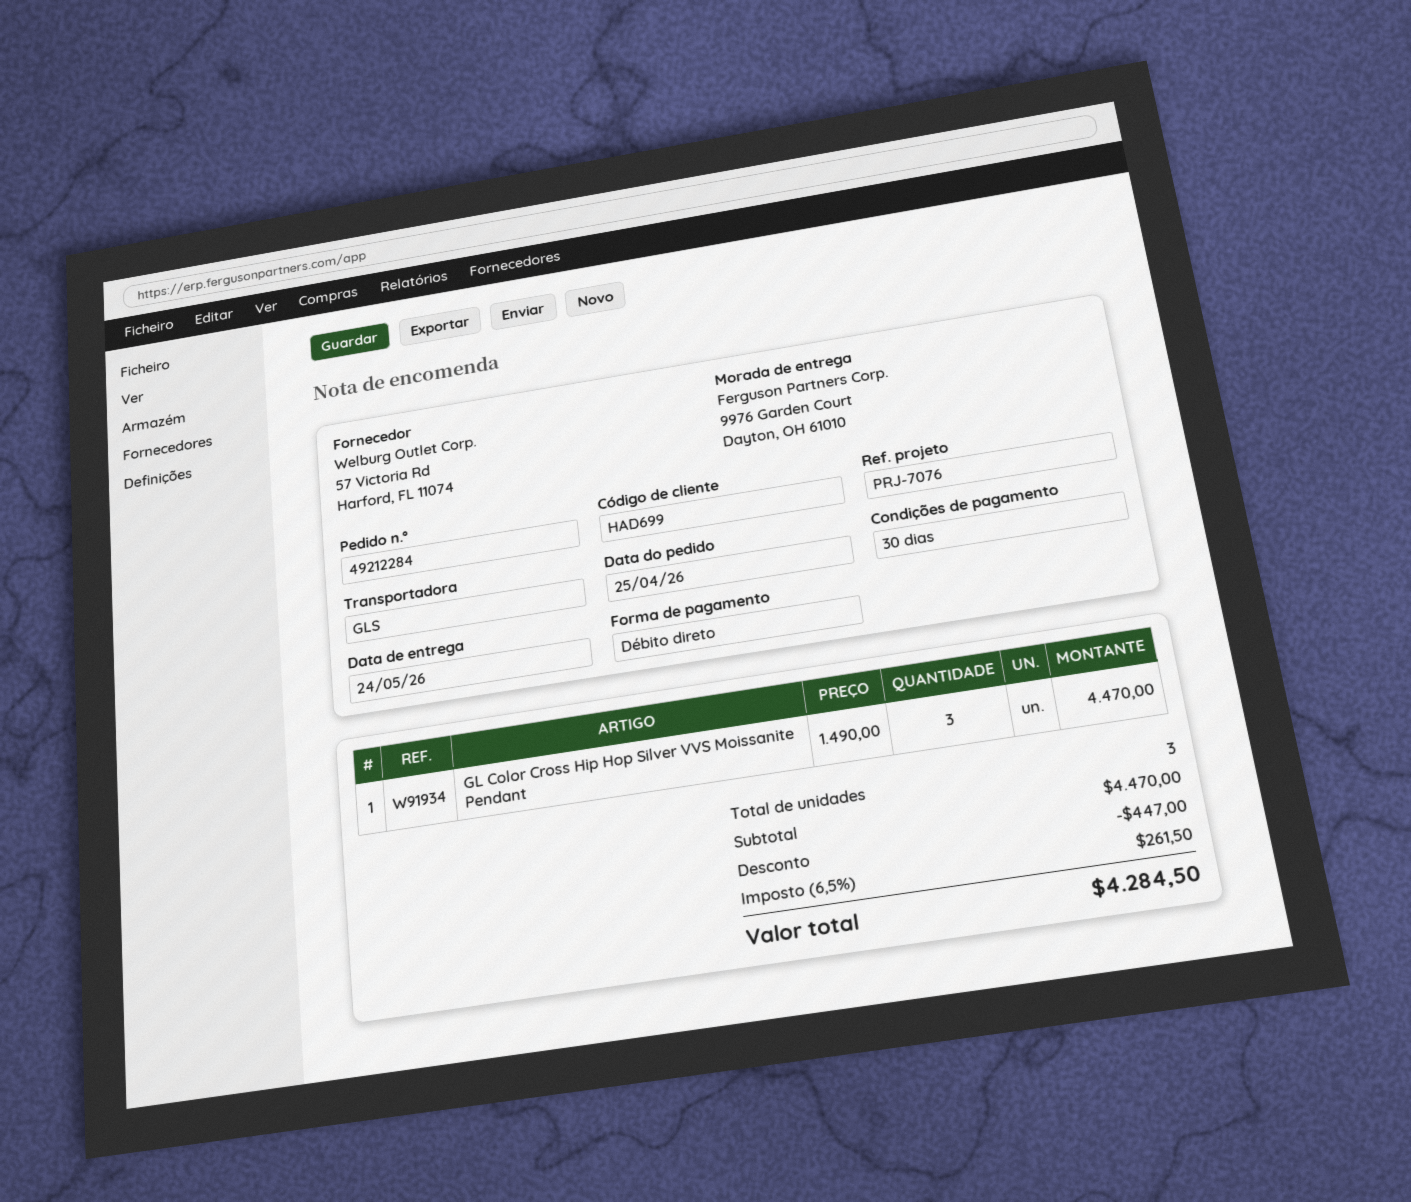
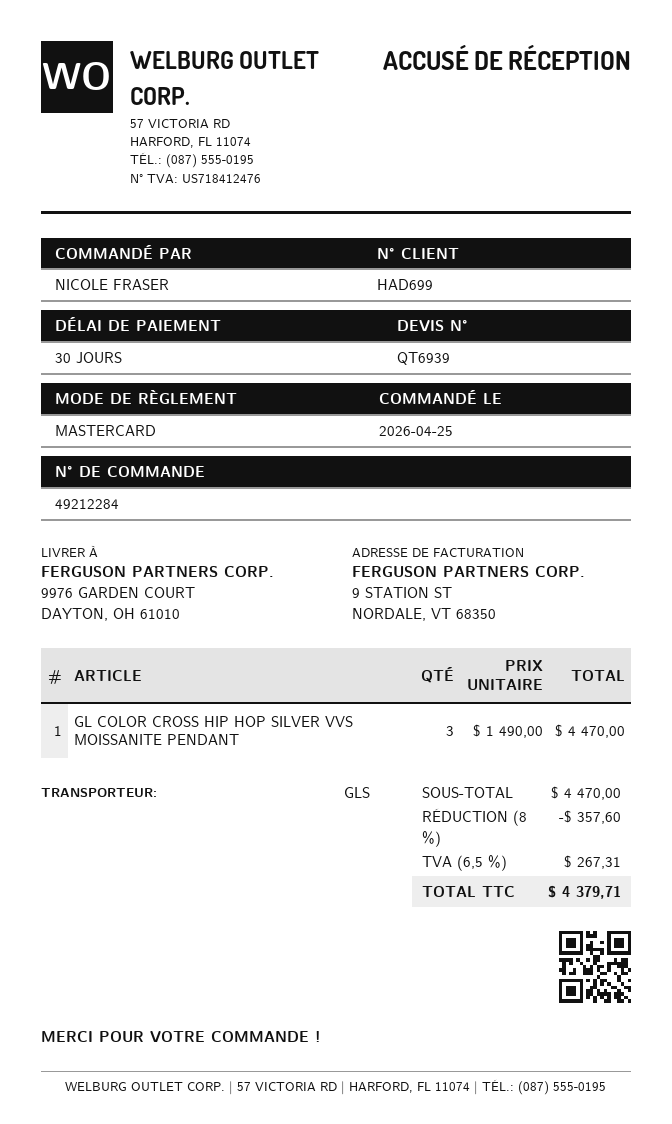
payment method: direct debit -> Mastercard
discount: 447.00 -> 357.60
tax: 6.5% = 261.50 -> 6.5% = 267.31
total: 4284.50 -> 4379.71

